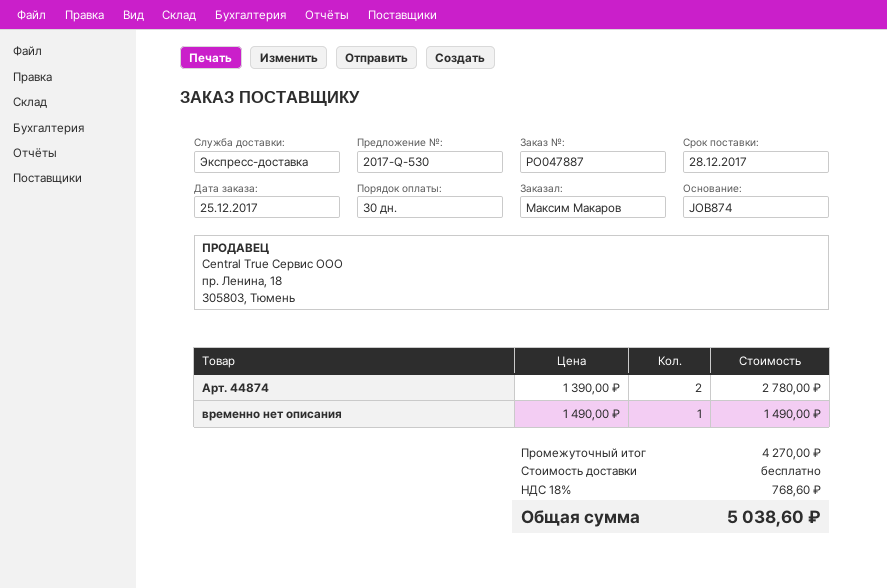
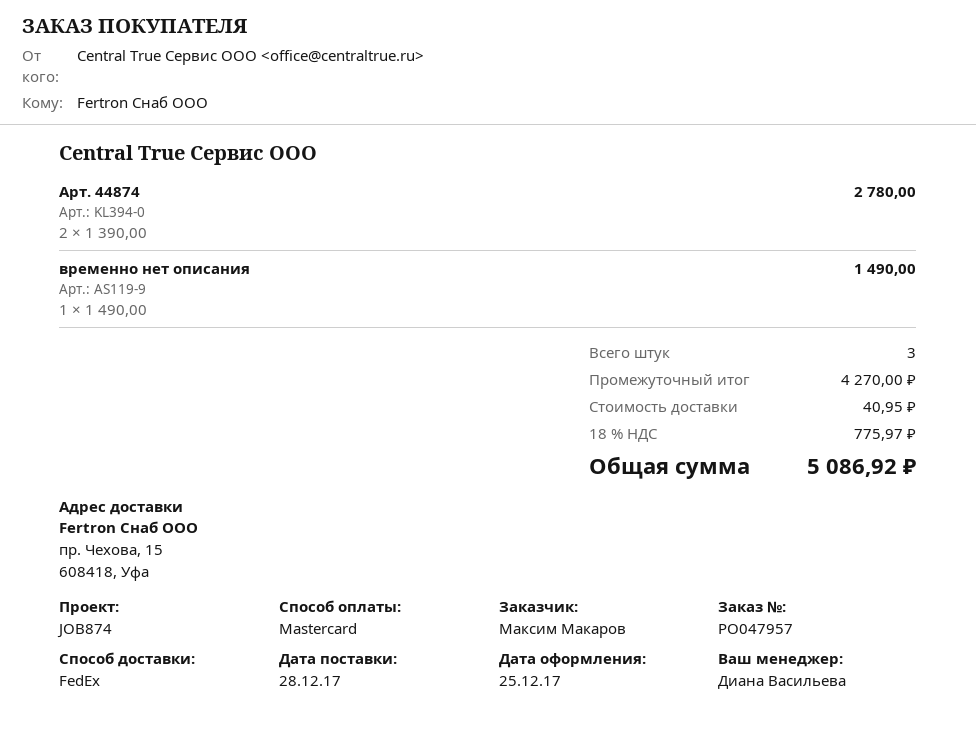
order number: PO047887 -> PO047957
shipping method: express -> FedEx
shipping: 0.00 -> 40.95
tax: 18% = 768.60 -> 18% = 775.97
total: 5038.60 -> 5086.92

